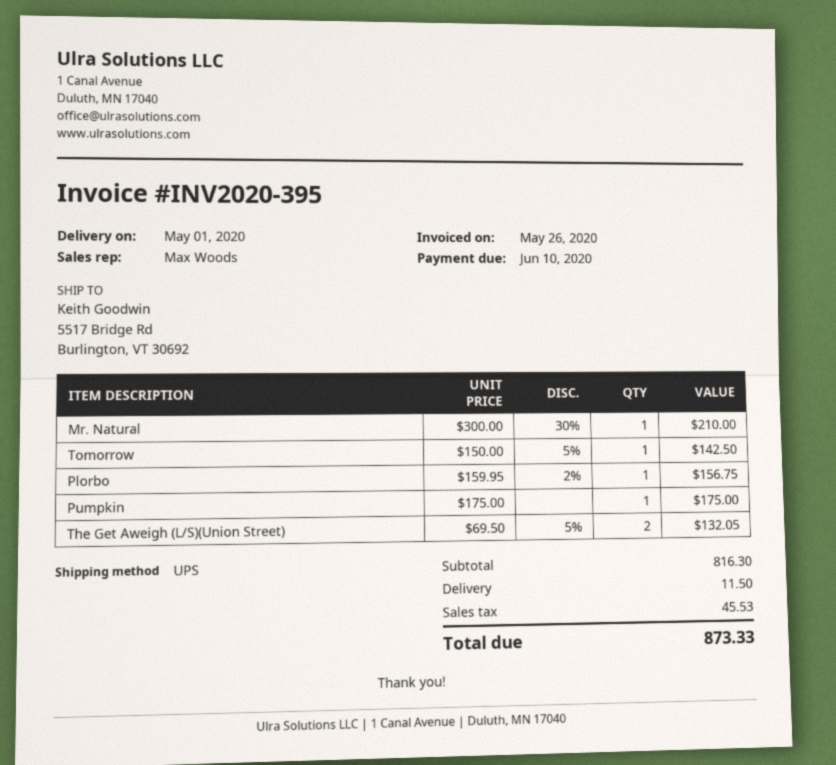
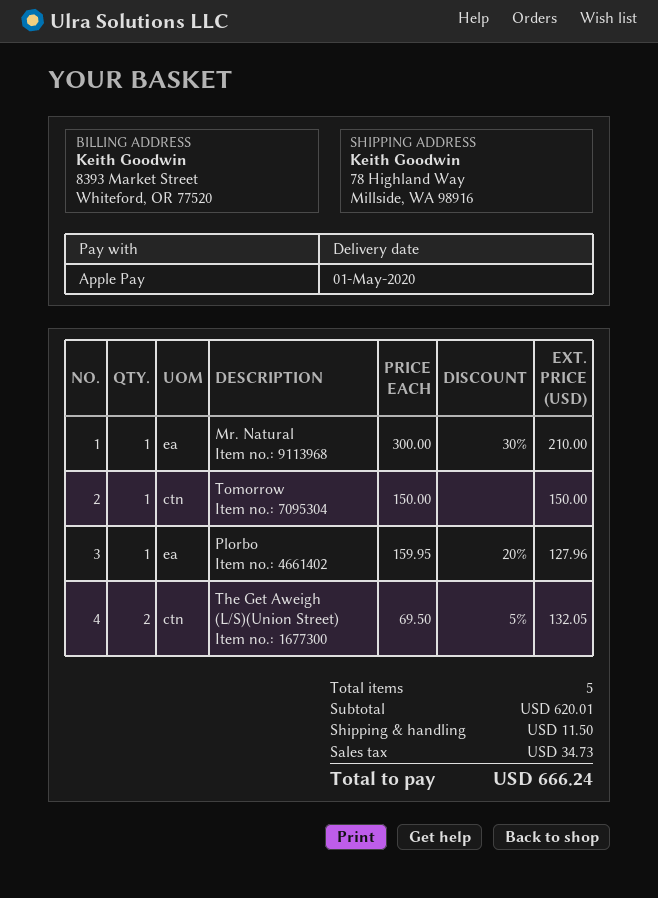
ship to: 5517 Bridge Rd, Burlington, VT 30692 -> 78 Highland Way, Millside, WA 98916
Tomorrow: 1 x 150.00 - 5% = 142.50 -> 1 x 150.00 = 150.00
Plorbo: 1 x 159.95 - 2% = 156.75 -> 1 x 159.95 - 20% = 127.96
Pumpkin: 1 x 175.00 = 175.00 -> none
subtotal: 816.30 -> 620.01
tax: 45.53 -> 34.73
total: 873.33 -> 666.24

